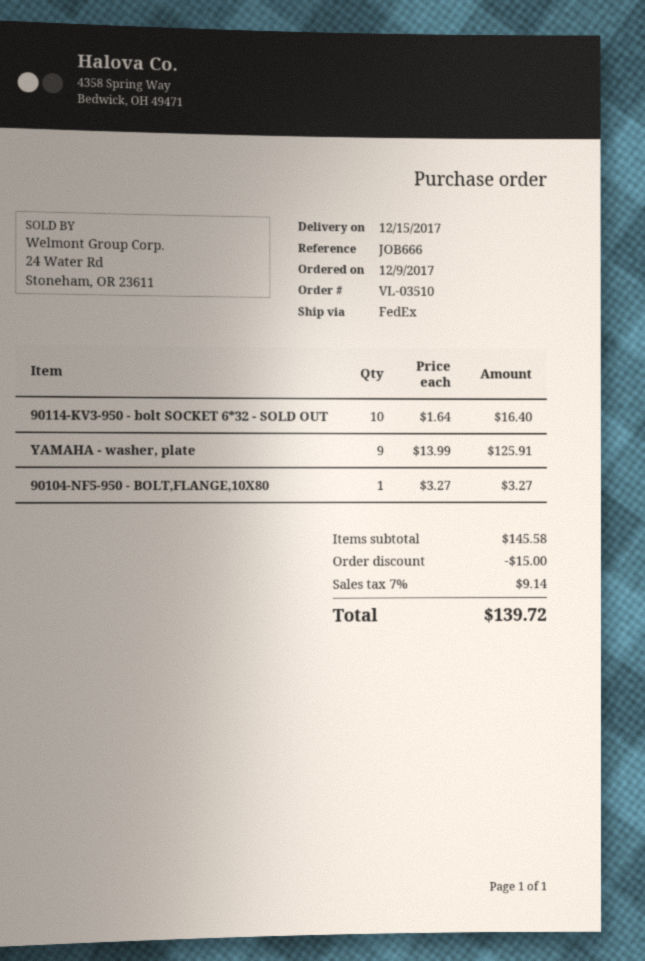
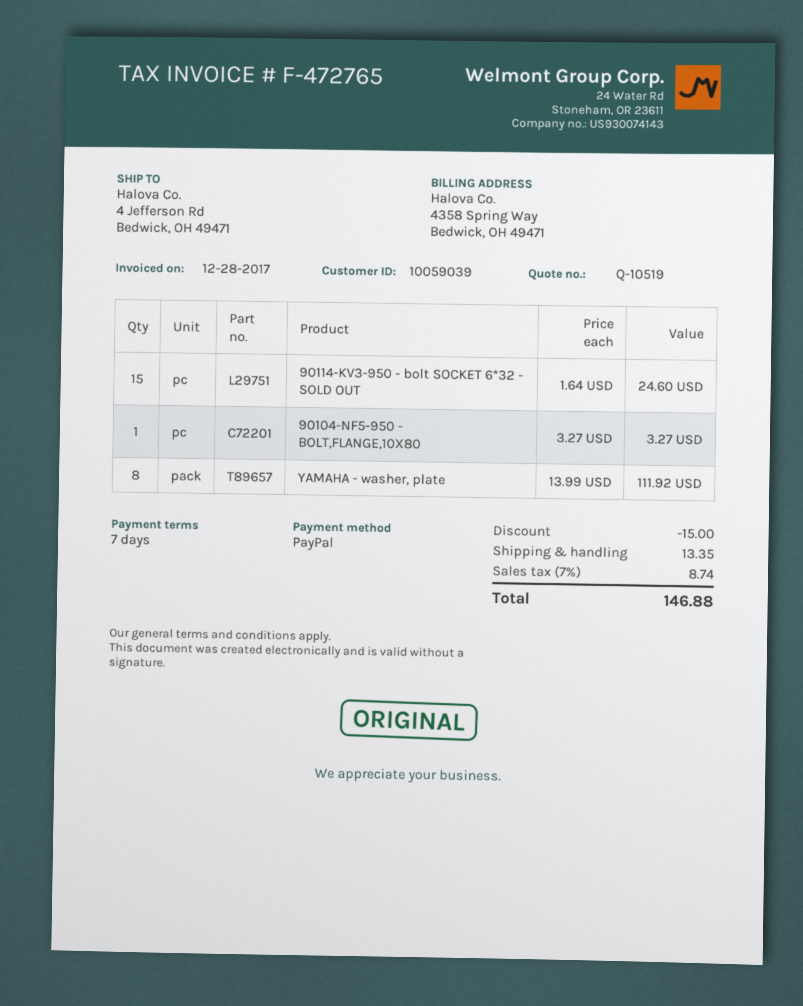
90114-KV3-950 - bolt SOCKET 6*32 - SOLD OUT: 10 x 1.64 = 16.40 -> 15 x 1.64 = 24.60
YAMAHA - washer, plate: 9 x 13.99 = 125.91 -> 8 x 13.99 = 111.92
shipping: none -> 13.35
tax: 7% = 9.14 -> 7% = 8.74
total: 139.72 -> 146.88

